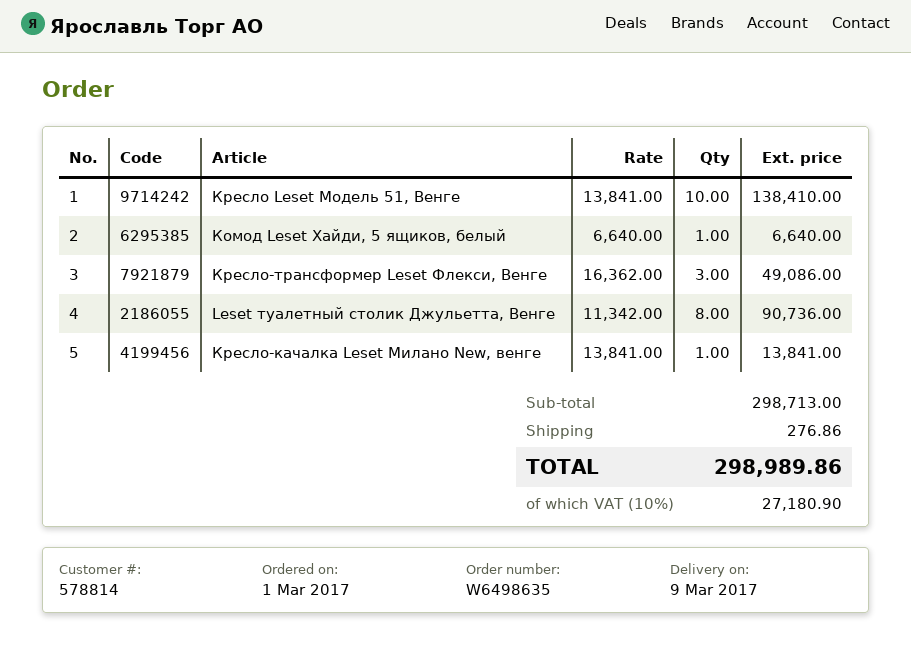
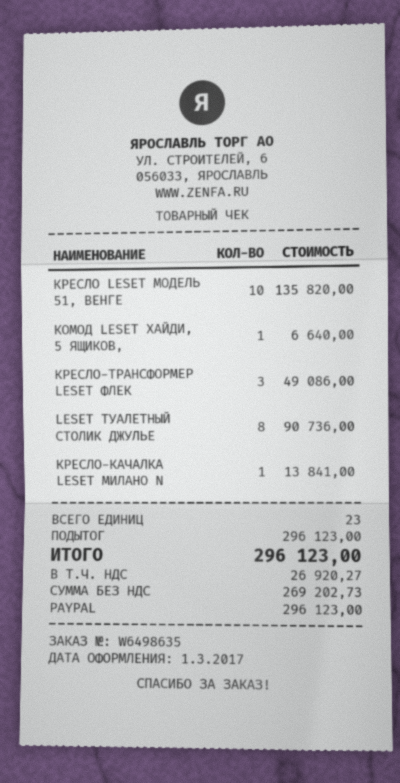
Кресло Leset Модель 51, Венге: 10 for 138410.00 -> 10 for 135820.00
subtotal: 298713.00 -> 296123.00
shipping: 276.86 -> none
tax: 27180.90 -> 26920.27
total: 298989.86 -> 296123.00

